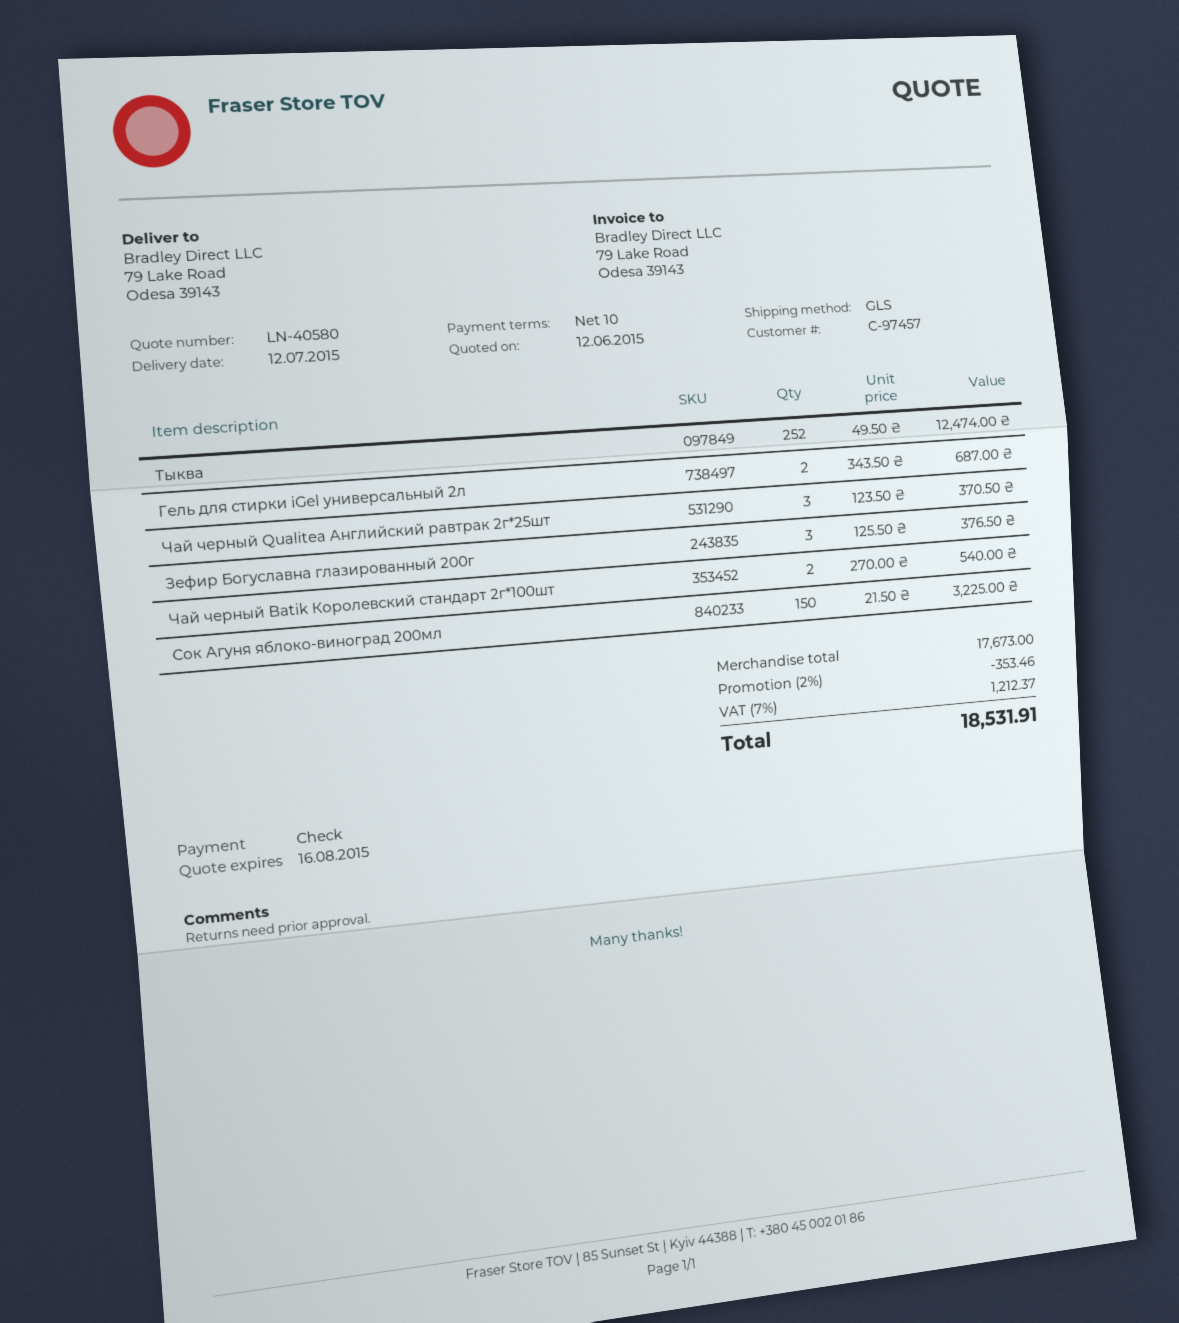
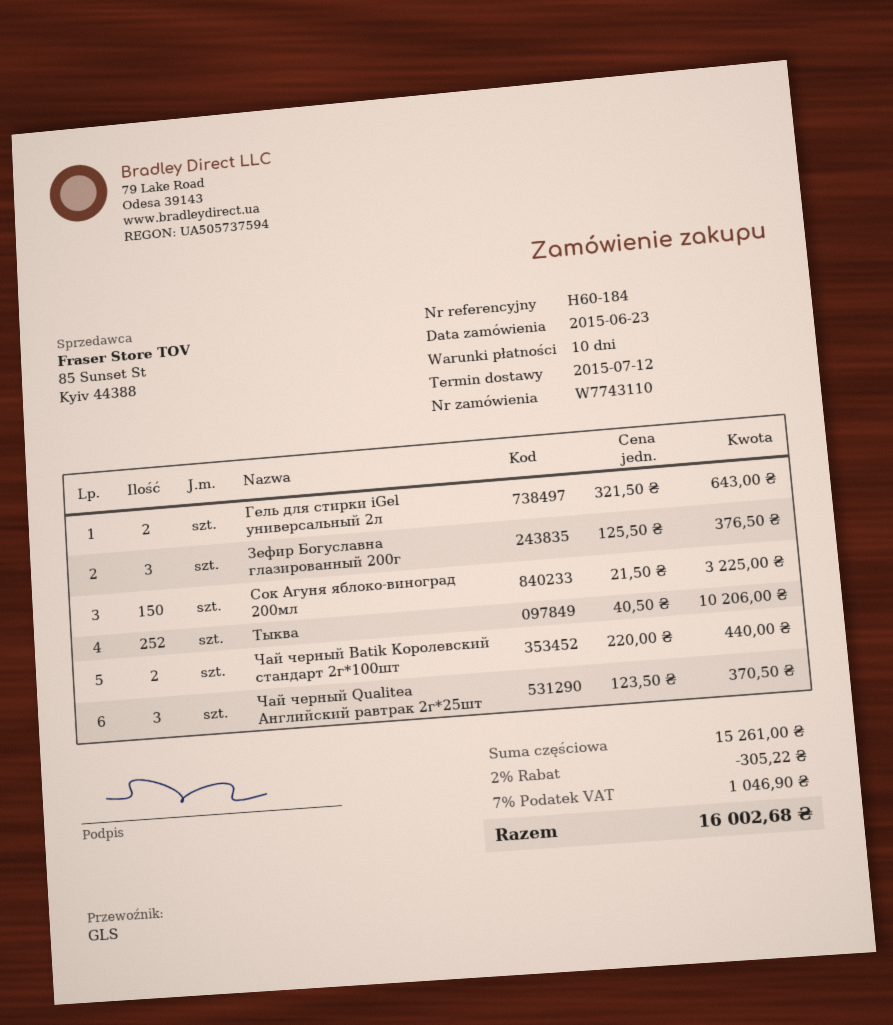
Тыква: 252 x 49.50 = 12474.00 -> 252 x 40.50 = 10206.00
Гель для стирки iGel универсальный 2л: 2 x 343.50 = 687.00 -> 2 x 321.50 = 643.00
Чай черный Batik Королевский стандарт 2г*100шт: 2 x 270.00 = 540.00 -> 2 x 220.00 = 440.00
subtotal: 17673.00 -> 15261.00
discount: 2% = 353.46 -> 2% = 305.22
tax: 7% = 1212.37 -> 7% = 1046.90
total: 18531.91 -> 16002.68

